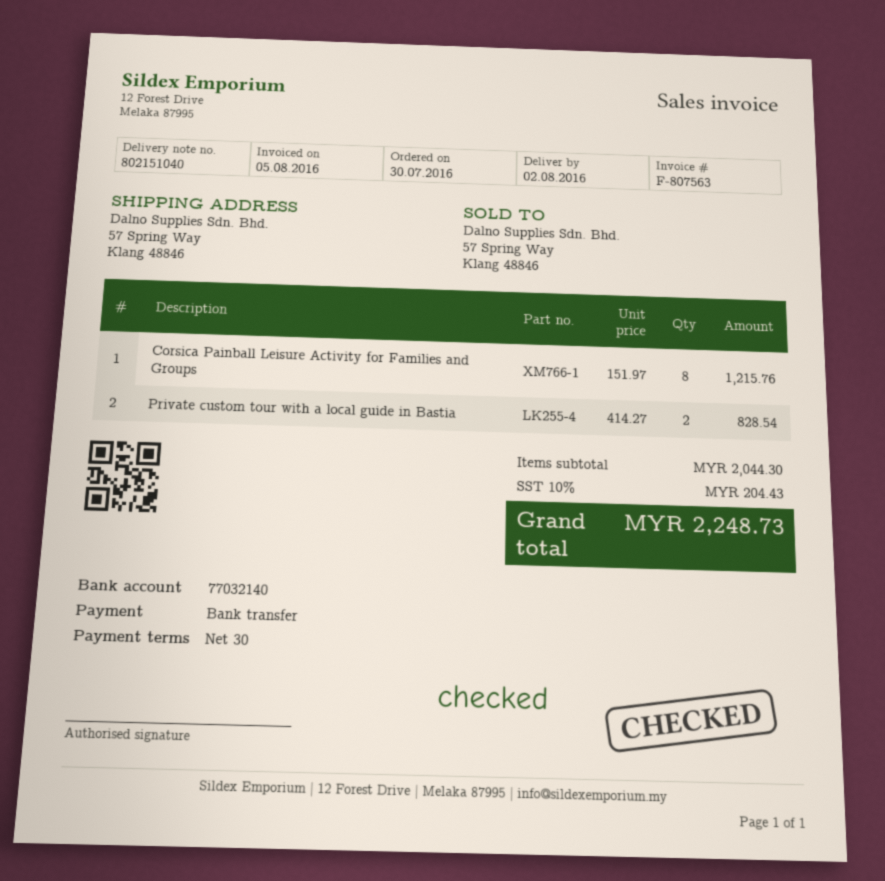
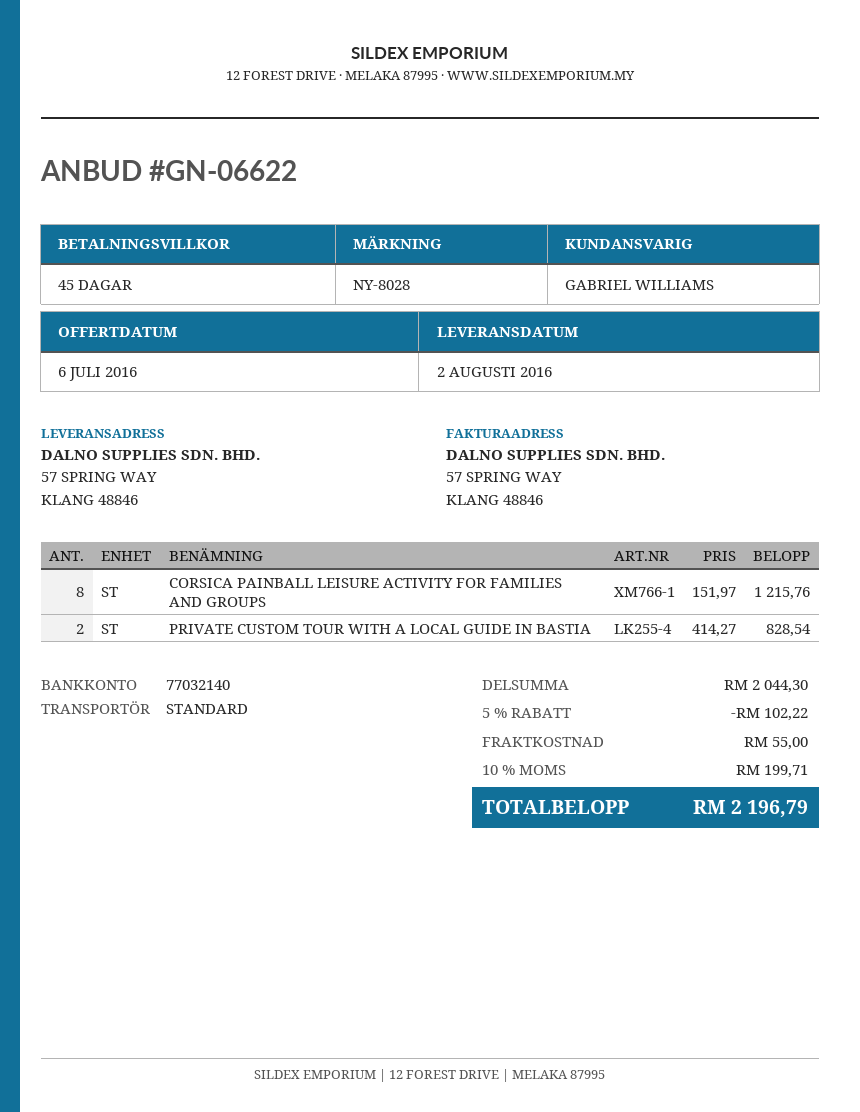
payment terms: 30 days -> 45 days
discount: none -> 5% = 102.22
shipping: none -> 55.00
tax: 10% = 204.43 -> 10% = 199.71
total: 2248.73 -> 2196.79

